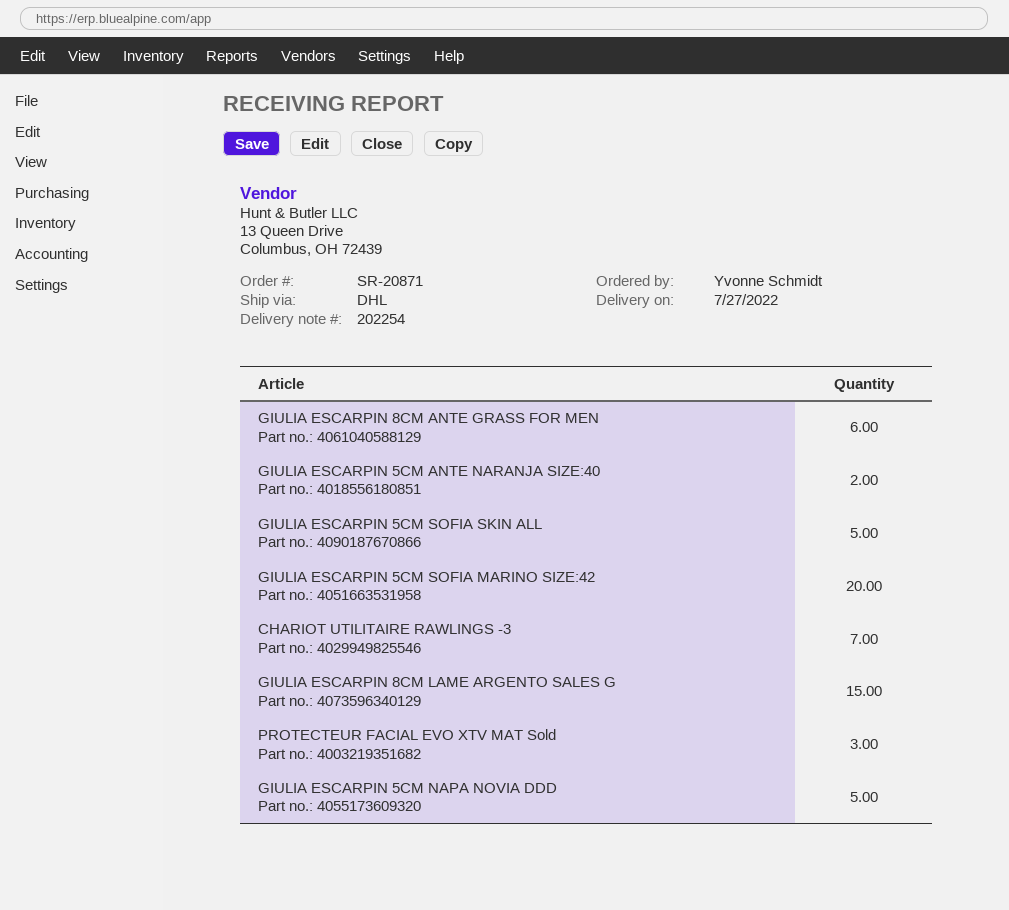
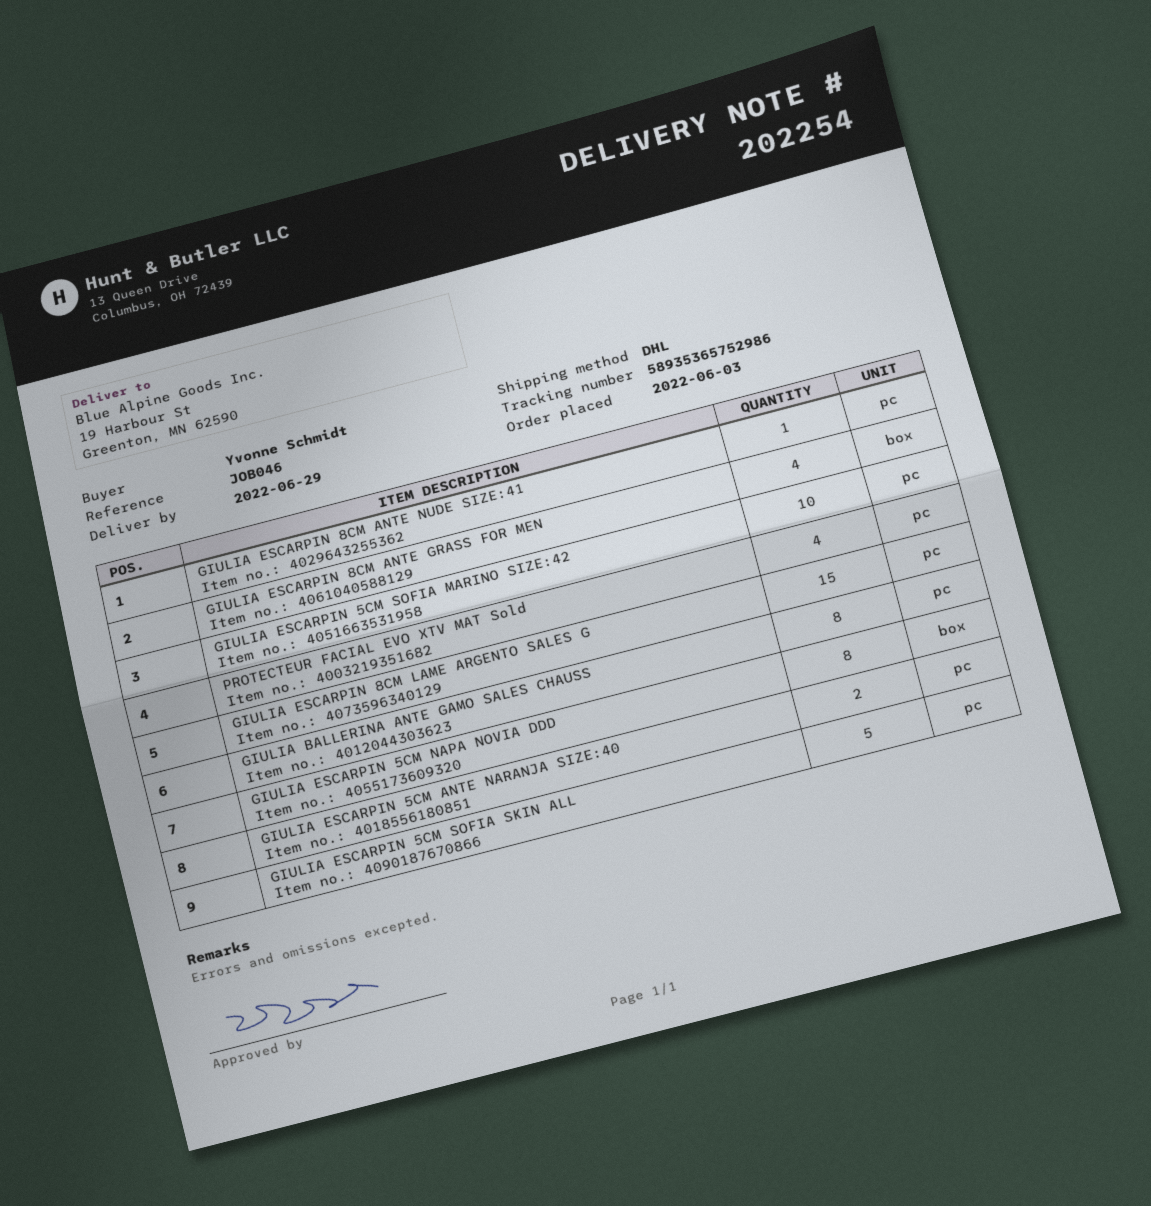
delivery date: 2022-07-27 -> 2022-06-29
GIULIA ESCARPIN 8CM ANTE GRASS FOR MEN: 6 -> 4
GIULIA ESCARPIN 5CM SOFIA MARINO SIZE:42: 20 -> 10
CHARIOT UTILITAIRE RAWLINGS -3: 7 -> none
PROTECTEUR FACIAL EVO XTV MAT Sold: 3 -> 4
GIULIA ESCARPIN 5CM NAPA NOVIA DDD: 5 -> 8
GIULIA ESCARPIN 8CM ANTE NUDE SIZE:41: none -> 1
GIULIA BALLERINA ANTE GAMO SALES CHAUSS: none -> 8

